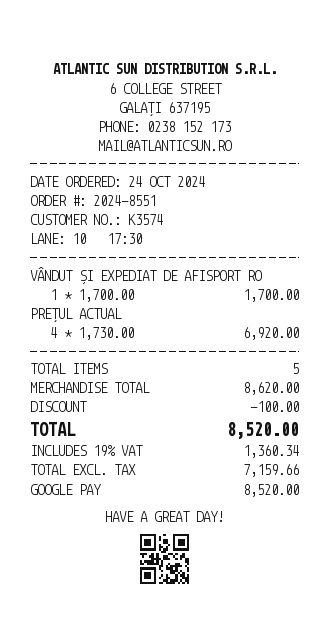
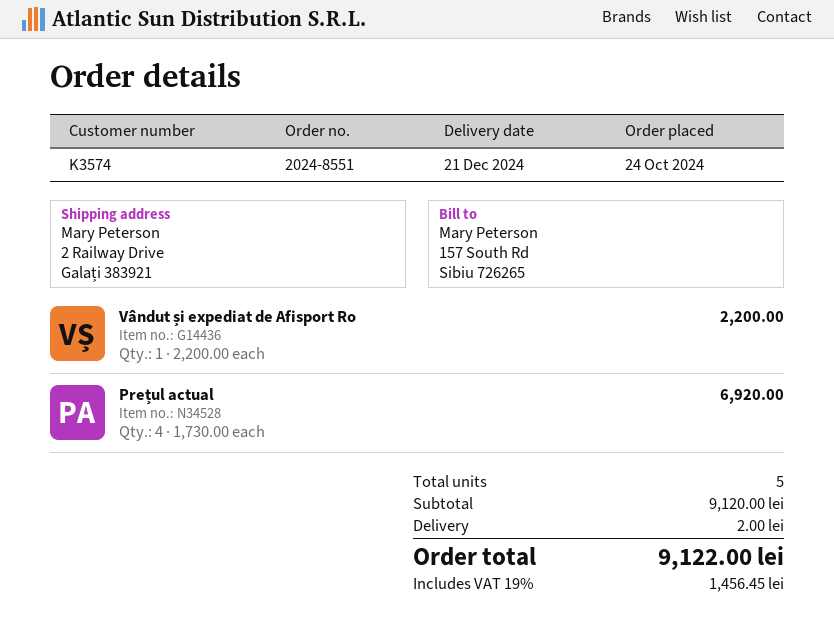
VÂNDUT ȘI EXPEDIAT DE AFISPORT RO: 1 x 1700.00 = 1700.00 -> 1 x 2200.00 = 2200.00
subtotal: 8620.00 -> 9120.00
discount: 100.00 -> none
shipping: none -> 2.00
tax: 19% = 1360.34 -> 19% = 1456.45
total: 8520.00 -> 9122.00

